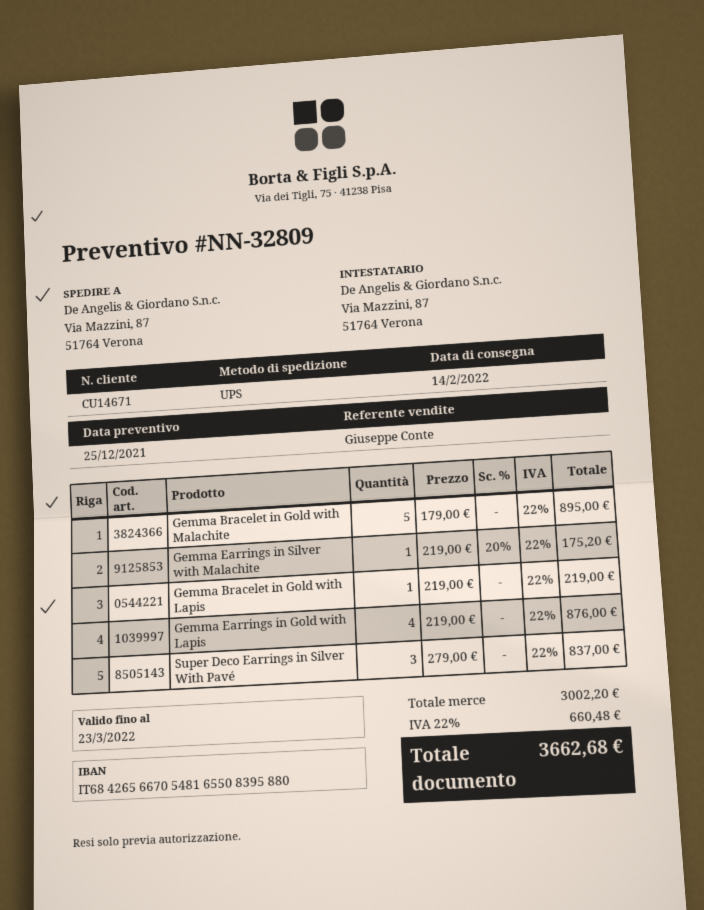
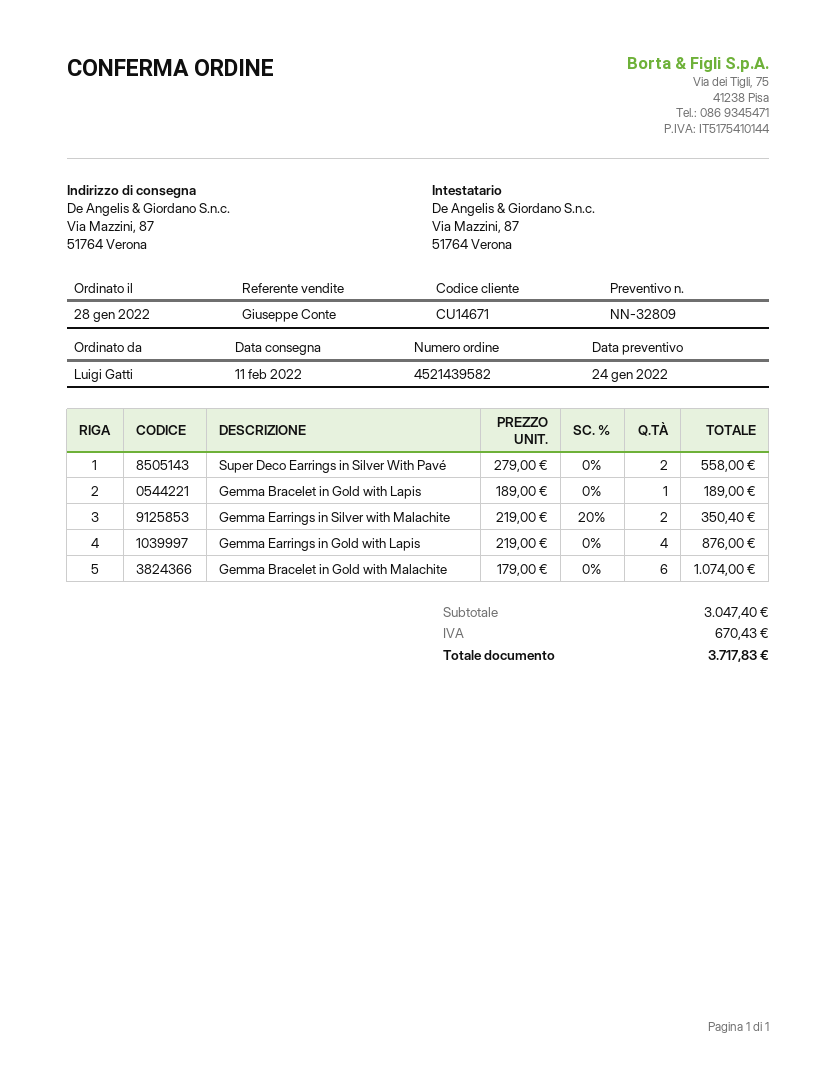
quote date: 2021-12-25 -> 2022-01-24
delivery date: 2022-02-14 -> 2022-02-11
Gemma Bracelet in Gold with Malachite: 5 x 179.00 = 895.00 -> 6 x 179.00 = 1074.00
Gemma Earrings in Silver with Malachite: 1 x 219.00 - 20% = 175.20 -> 2 x 219.00 - 20% = 350.40
Gemma Bracelet in Gold with Lapis: 1 x 219.00 = 219.00 -> 1 x 189.00 = 189.00
Super Deco Earrings in Silver With Pavé: 3 x 279.00 = 837.00 -> 2 x 279.00 = 558.00
subtotal: 3002.20 -> 3047.40
tax: 660.48 -> 670.43
total: 3662.68 -> 3717.83

